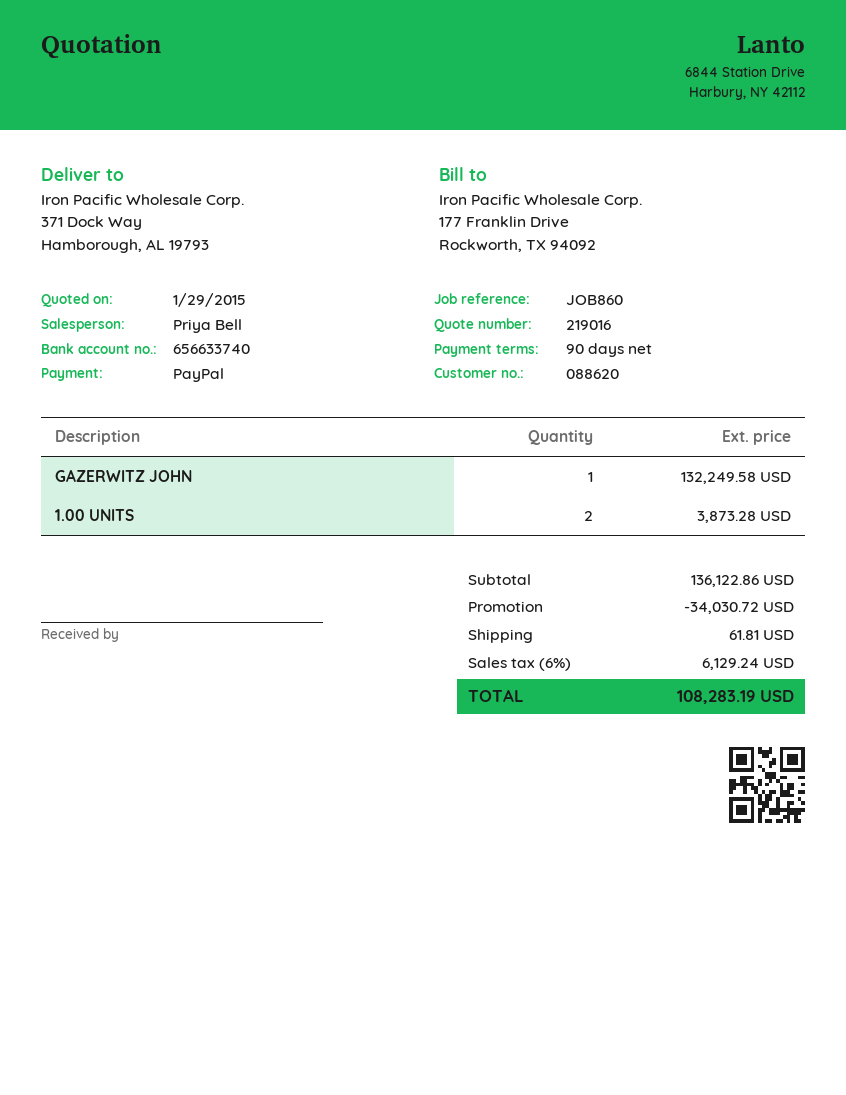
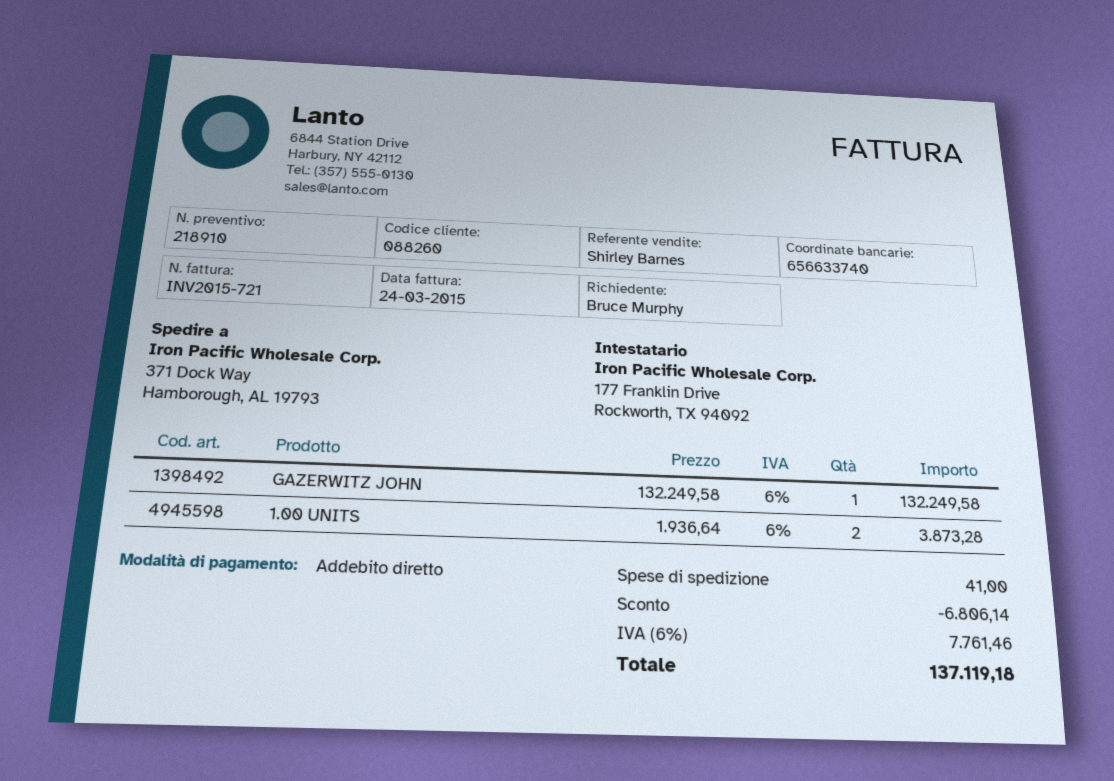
quote number: 219016 -> 218910
customer number: 088620 -> 088260
sales rep: Priya Bell -> Shirley Barnes
payment method: PayPal -> direct debit
discount: 34030.72 -> 6806.14
shipping: 61.81 -> 41.00
tax: 6% = 6129.24 -> 6% = 7761.46
total: 108283.19 -> 137119.18

